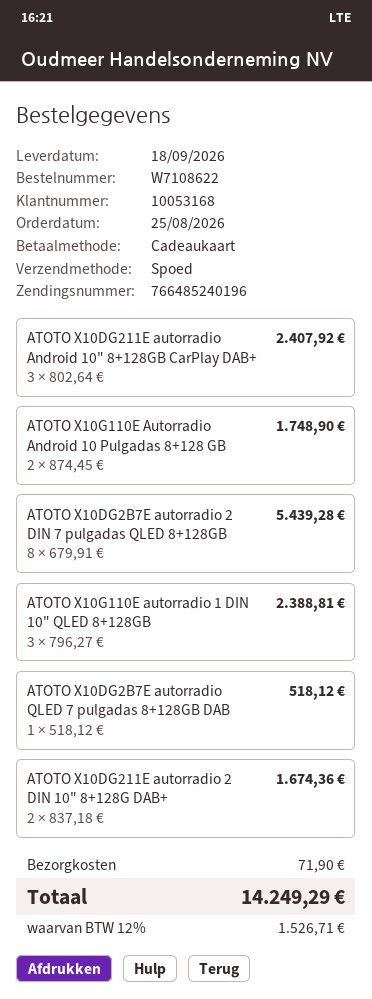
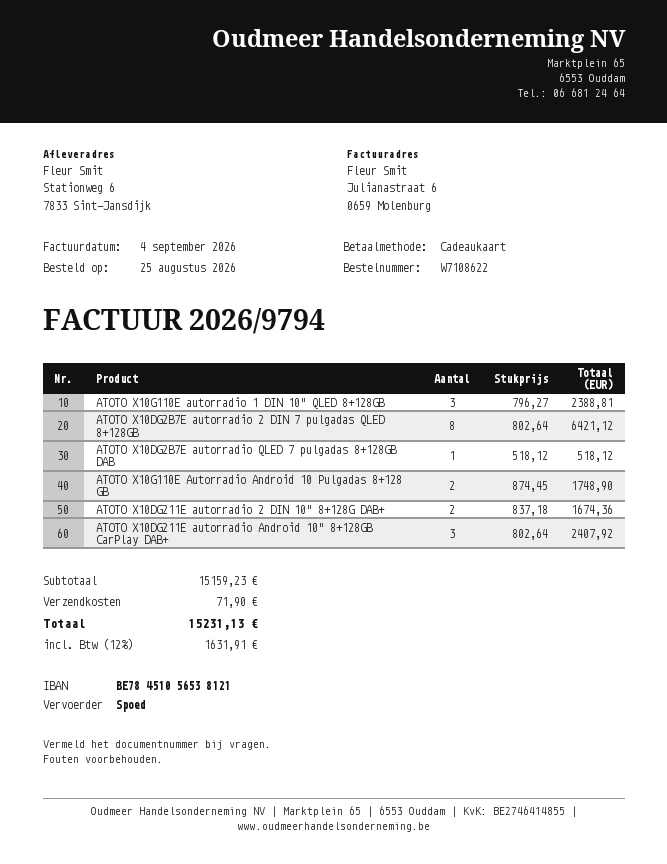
ATOTO X10DG2B7E autorradio 2 DIN 7 pulgadas QLED 8+128GB: 8 x 679.91 = 5439.28 -> 8 x 802.64 = 6421.12
tax: 12% = 1526.71 -> 12% = 1631.91
total: 14249.29 -> 15231.13

